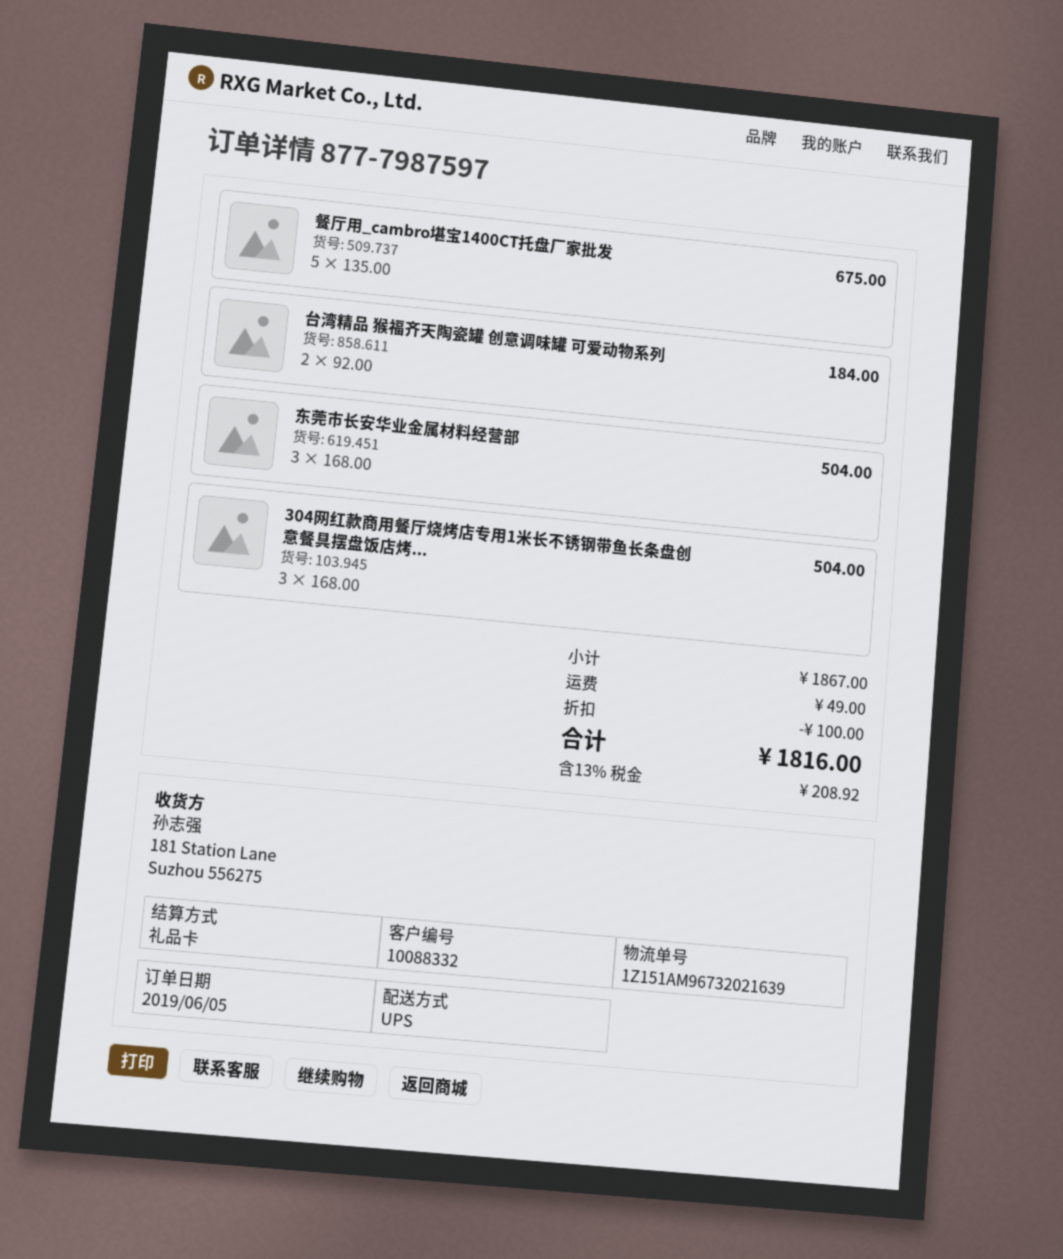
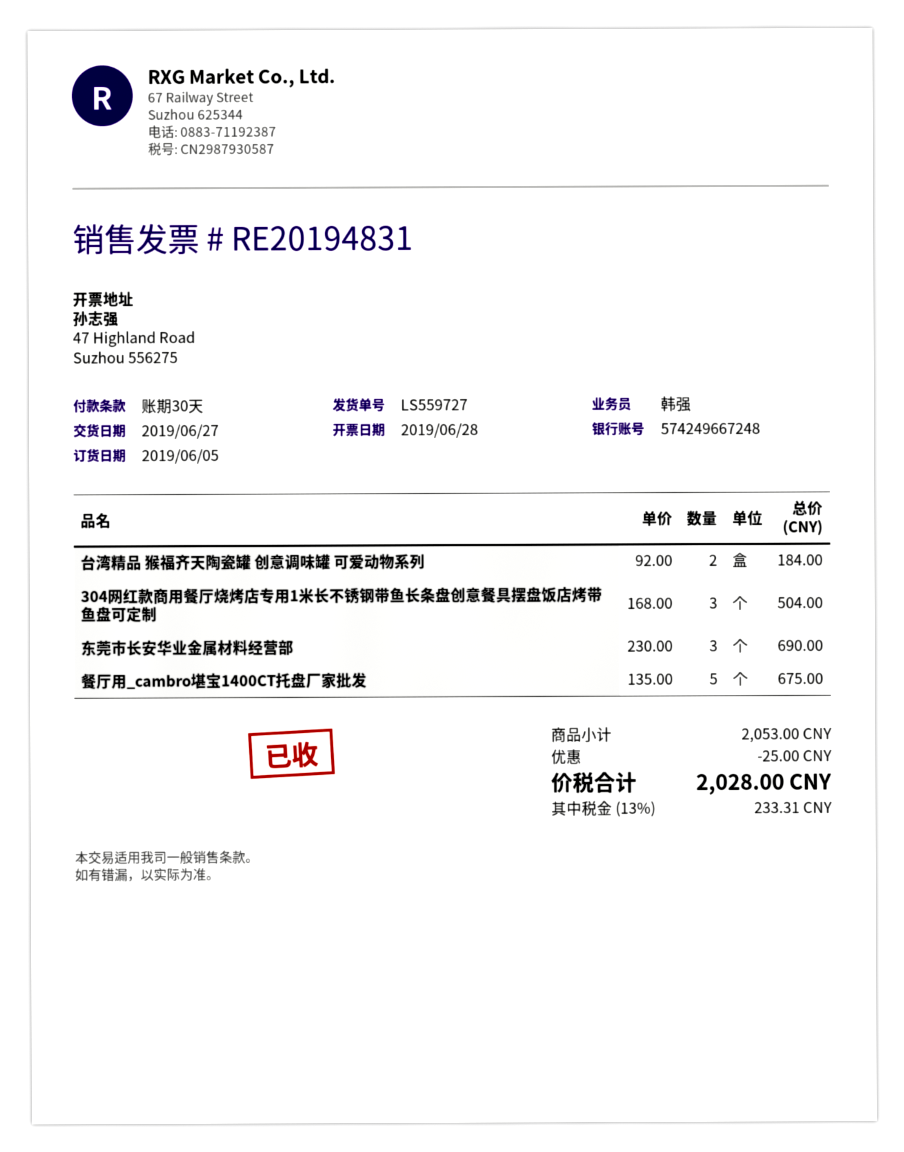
东莞市长安华业金属材料经营部: 3 x 168.00 = 504.00 -> 3 x 230.00 = 690.00
subtotal: 1867.00 -> 2053.00
discount: 100.00 -> 25.00
shipping: 49.00 -> none
tax: 13% = 208.92 -> 13% = 233.31
total: 1816.00 -> 2028.00

